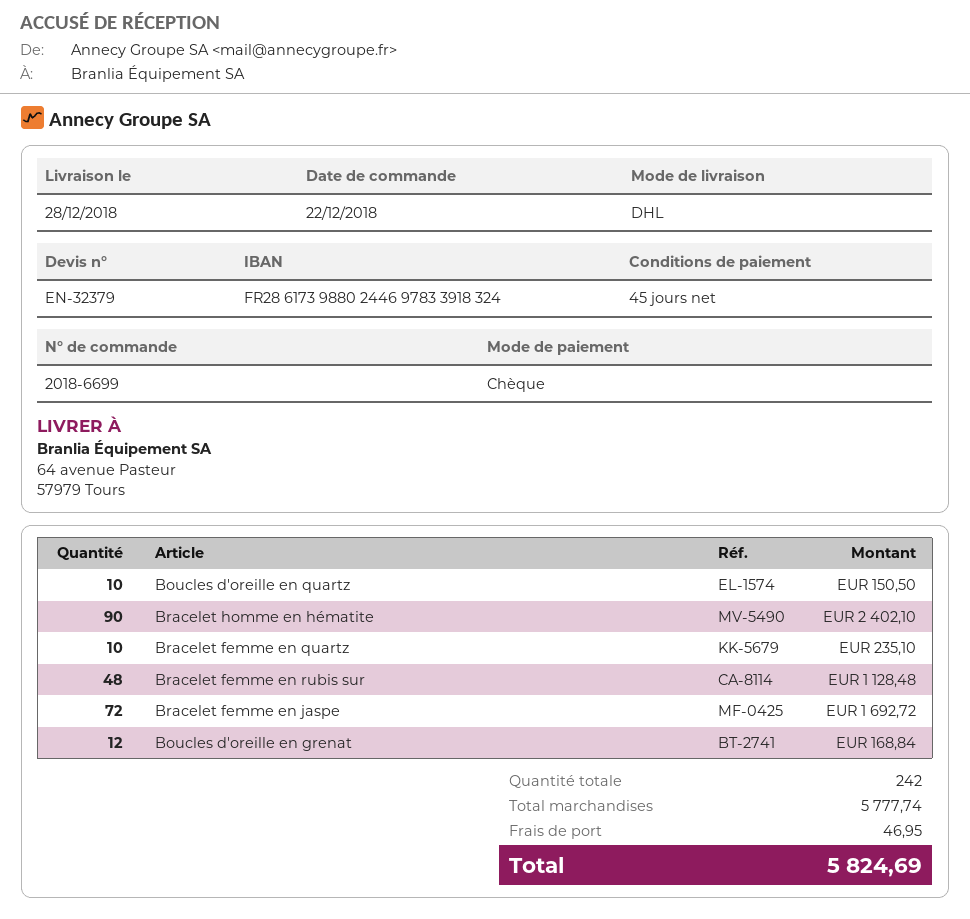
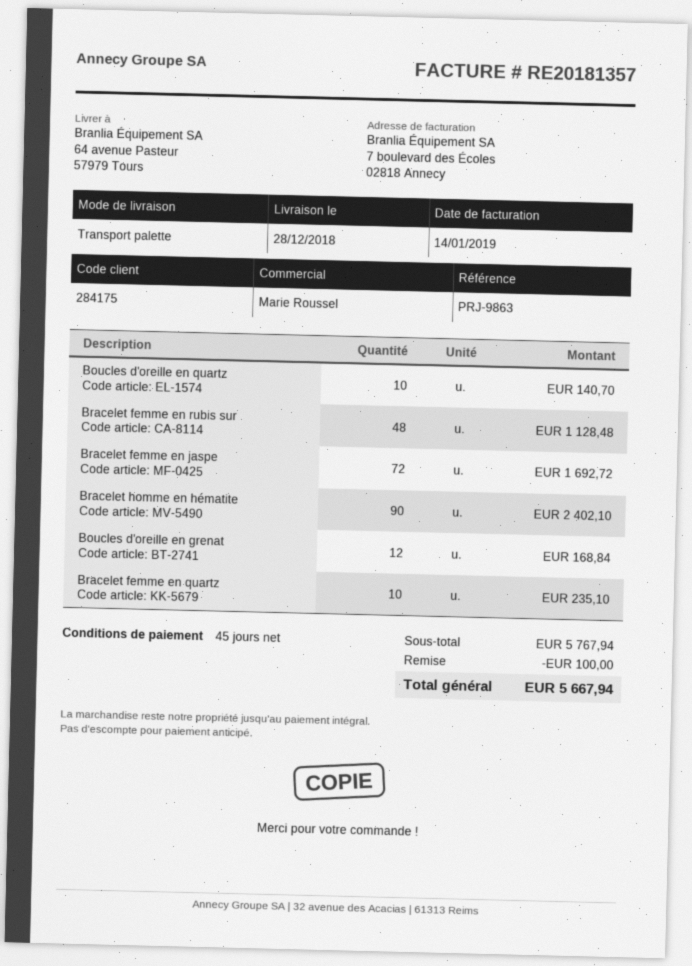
shipping method: DHL -> pallet freight
Boucles d'oreille en quartz: 10 for 150.50 -> 10 for 140.70
subtotal: 5777.74 -> 5767.94
discount: none -> 100.00
shipping: 46.95 -> none
total: 5824.69 -> 5667.94

